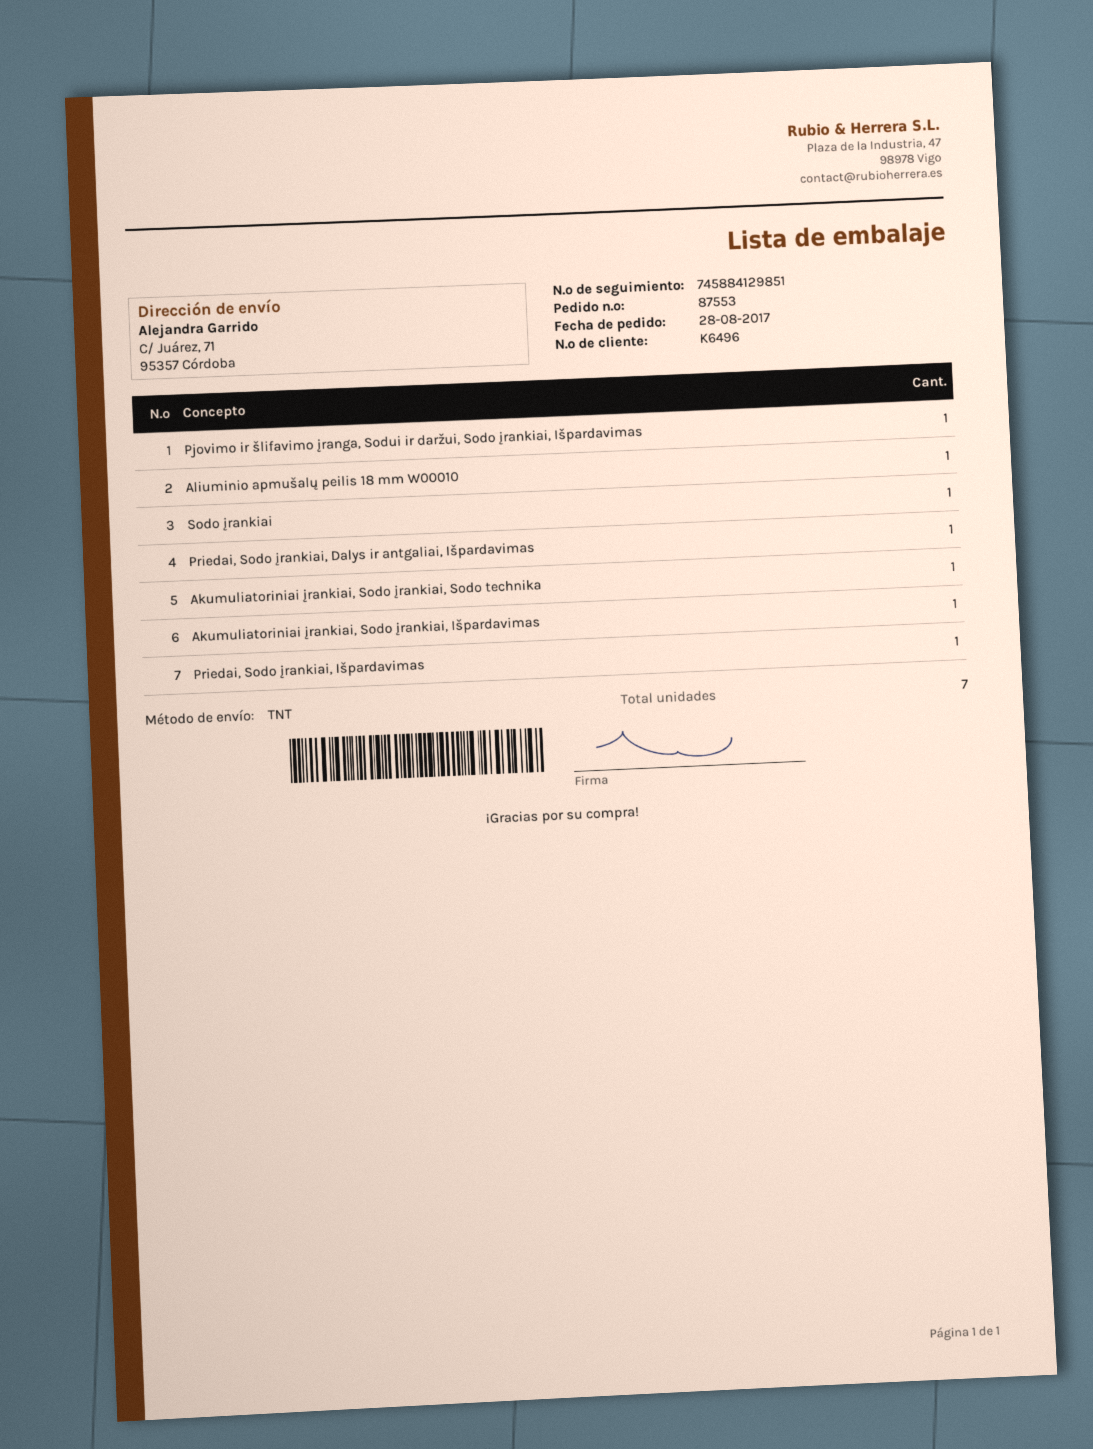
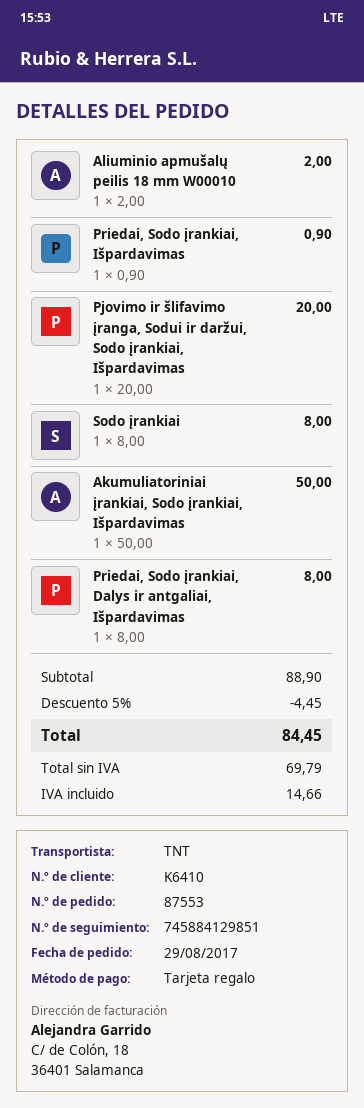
order date: 2017-08-28 -> 2017-08-29
customer number: K6496 -> K6410
Akumuliatoriniai įrankiai, Sodo įrankiai, Sodo technika: 1 -> none

